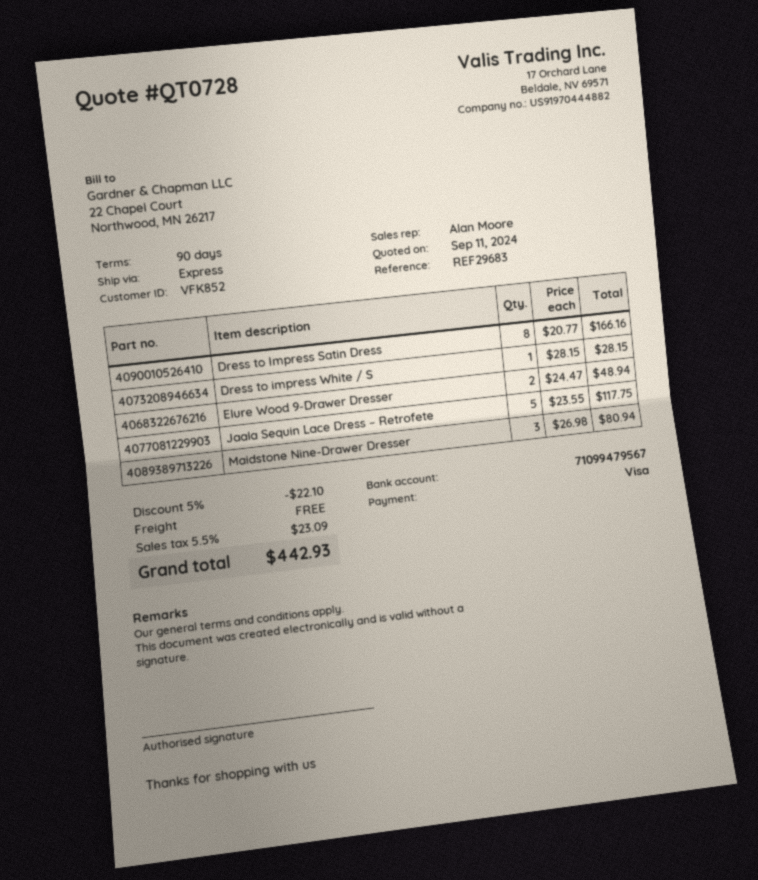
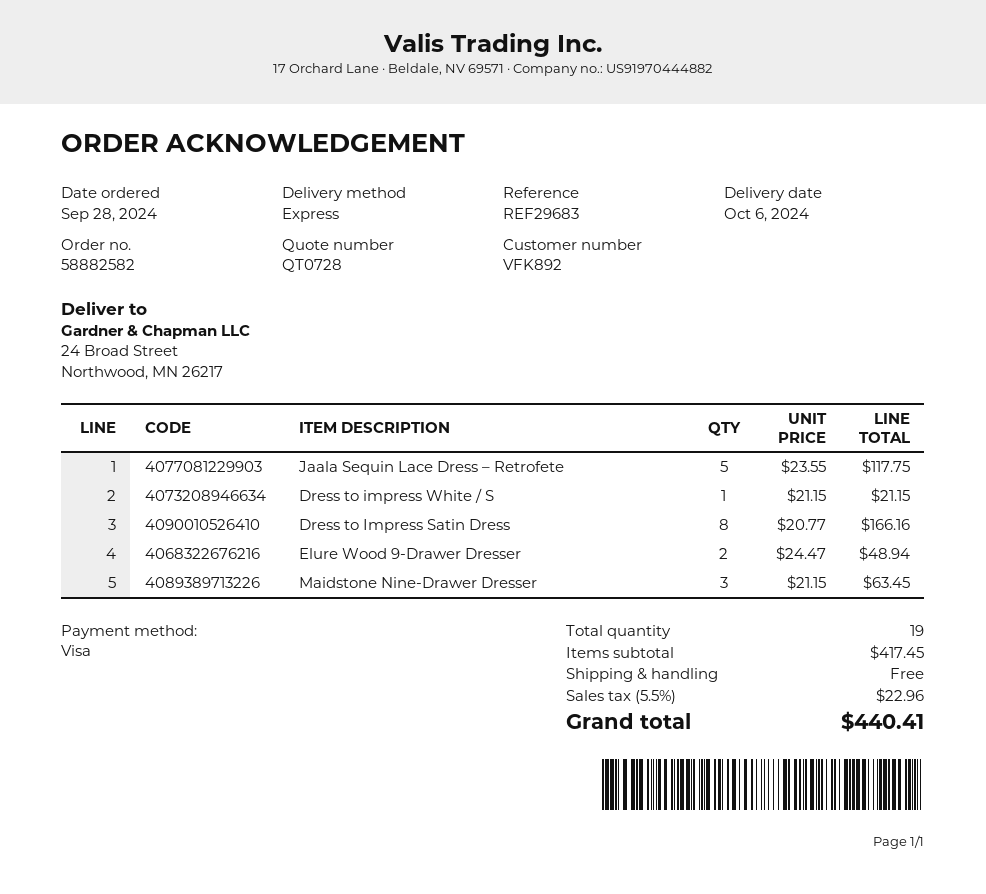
customer number: VFK852 -> VFK892
Dress to impress White / S: 1 x 28.15 = 28.15 -> 1 x 21.15 = 21.15
Maidstone Nine-Drawer Dresser: 3 x 26.98 = 80.94 -> 3 x 21.15 = 63.45
discount: 5% = 22.10 -> none
tax: 5.5% = 23.09 -> 5.5% = 22.96
total: 442.93 -> 440.41

